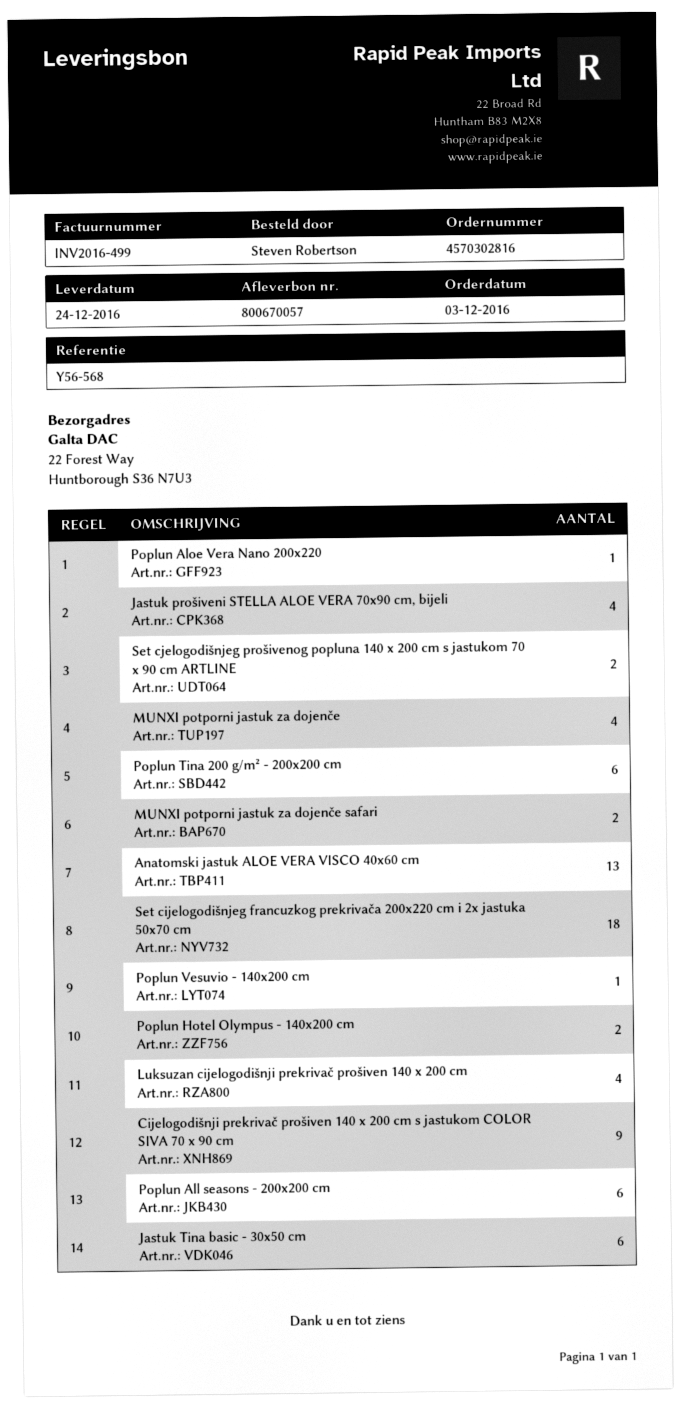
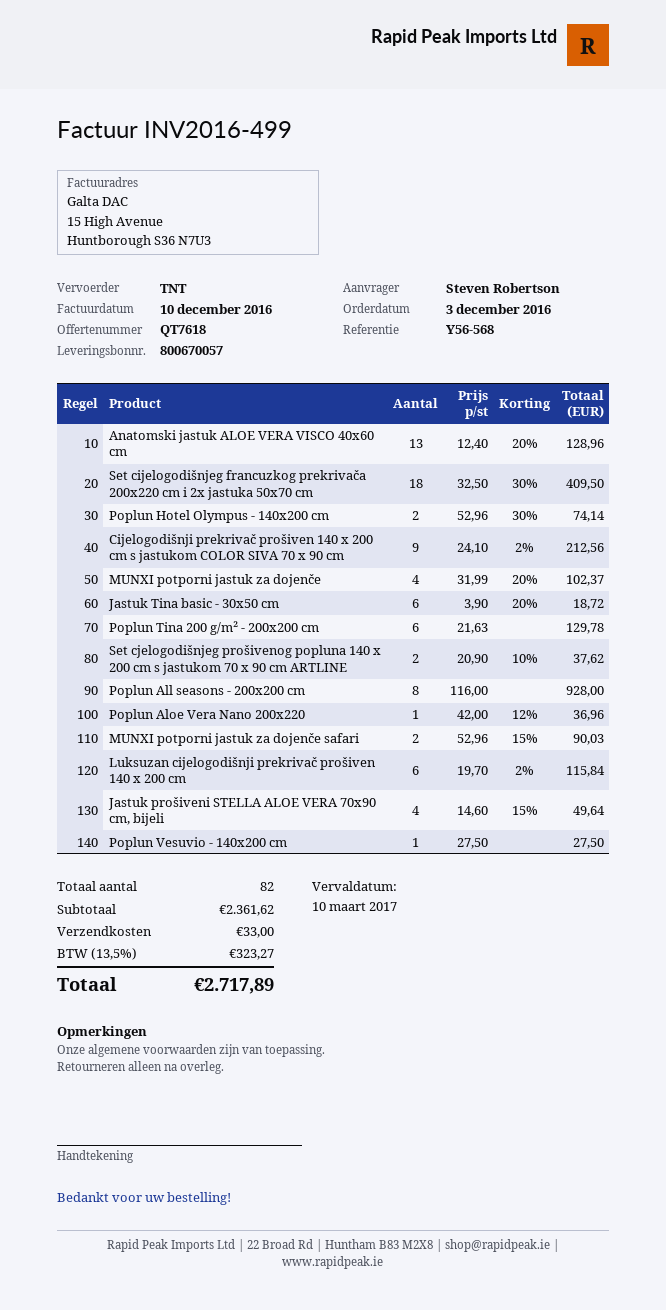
Luksuzan cijelogodišnji prekrivač prošiven 140 x 200 cm: 4 -> 6
Poplun All seasons - 200x200 cm: 6 -> 8

